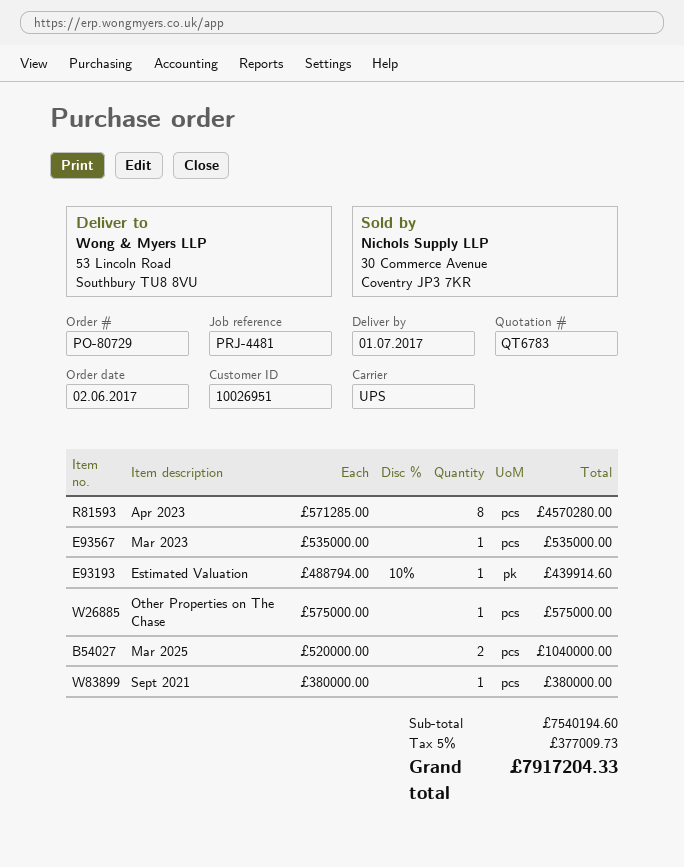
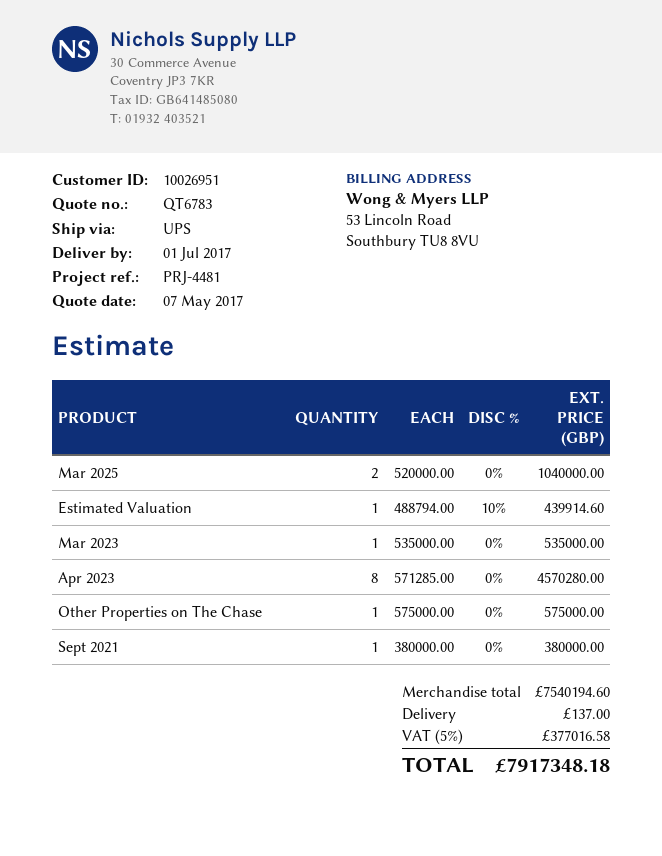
shipping: none -> 137.00
tax: 5% = 377009.73 -> 5% = 377016.58
total: 7917204.33 -> 7917348.18

